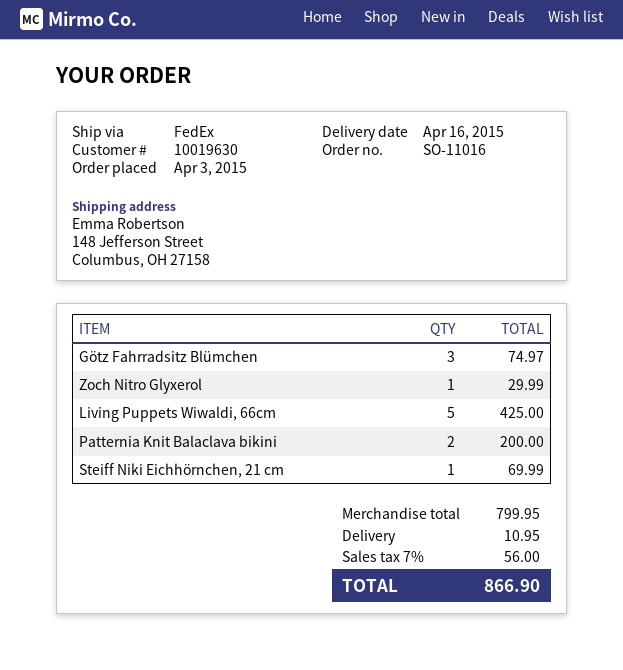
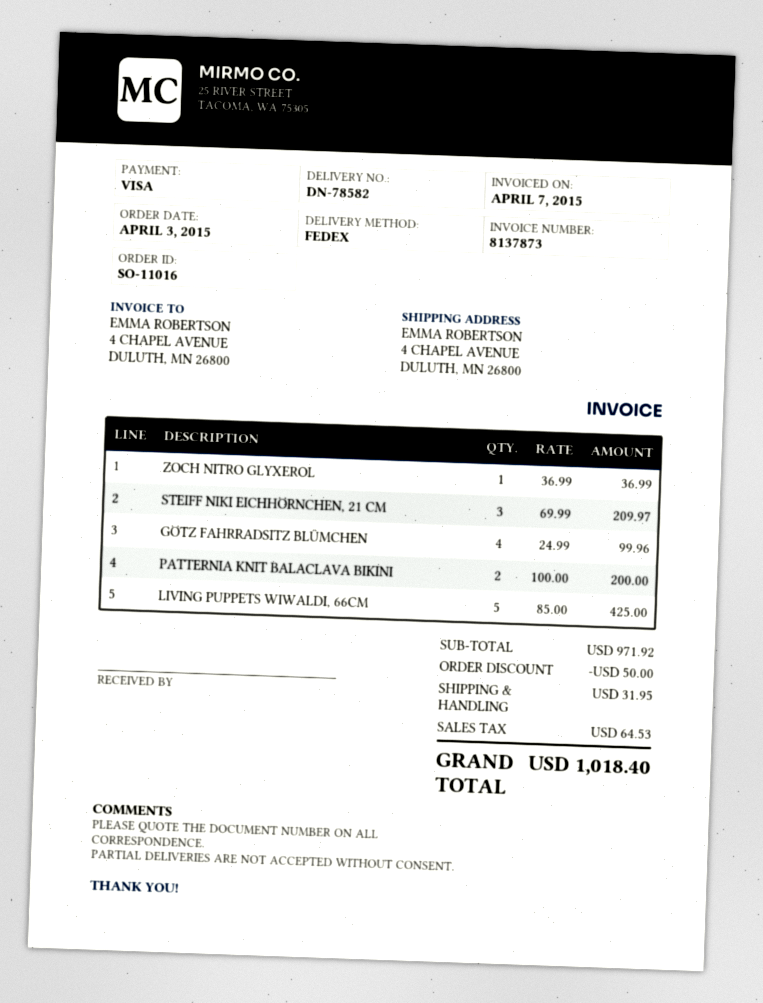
ship to: 148 Jefferson Street, Columbus, OH 27158 -> 4 CHAPEL AVENUE, DULUTH, MN 26800
Götz Fahrradsitz Blümchen: 3 for 74.97 -> 4 for 99.96
Zoch Nitro Glyxerol: 1 for 29.99 -> 1 for 36.99
Steiff Niki Eichhörnchen, 21 cm: 1 for 69.99 -> 3 for 209.97
subtotal: 799.95 -> 971.92
discount: none -> 50.00
shipping: 10.95 -> 31.95
tax: 56.00 -> 64.53
total: 866.90 -> 1018.40

